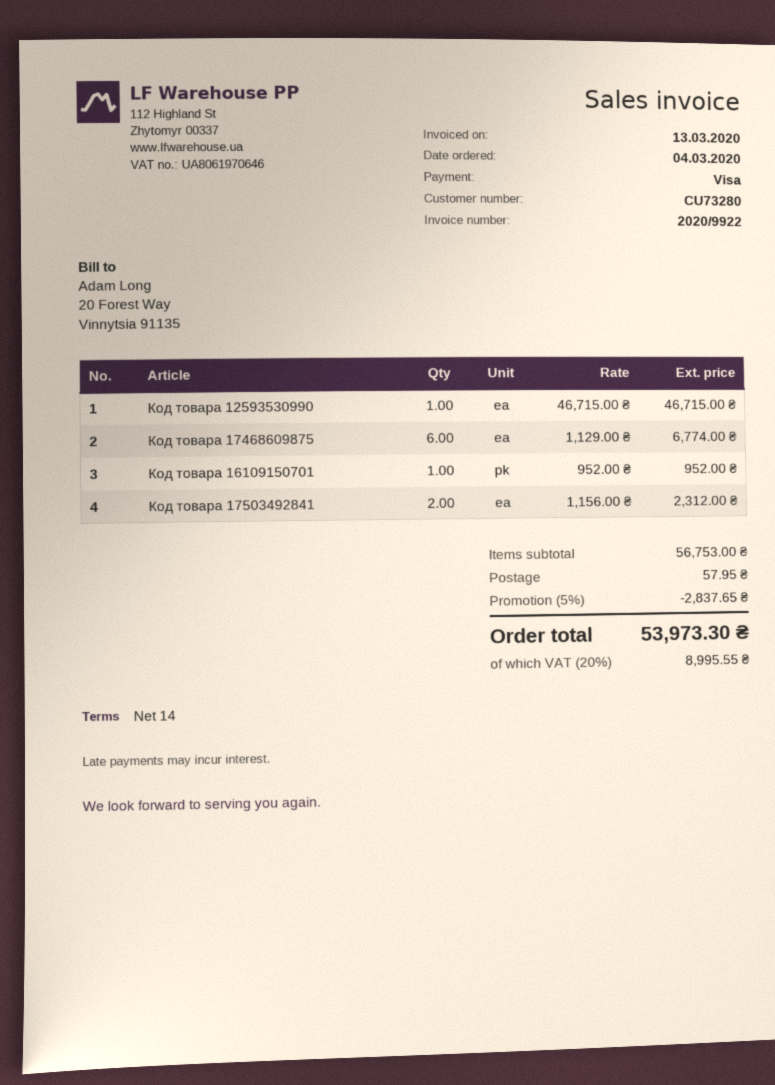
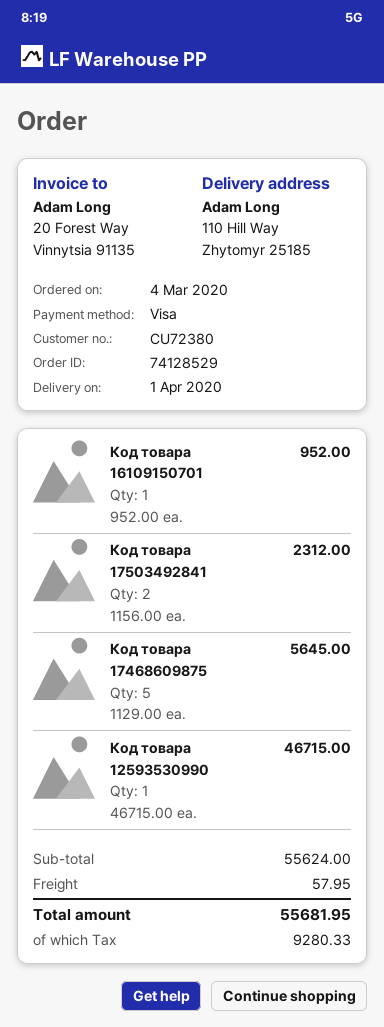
customer number: CU73280 -> CU72380
Код товара 17468609875: 6 x 1129.00 = 6774.00 -> 5 x 1129.00 = 5645.00
subtotal: 56753.00 -> 55624.00
discount: 5% = 2837.65 -> none
tax: 8995.55 -> 9280.33
total: 53973.30 -> 55681.95

